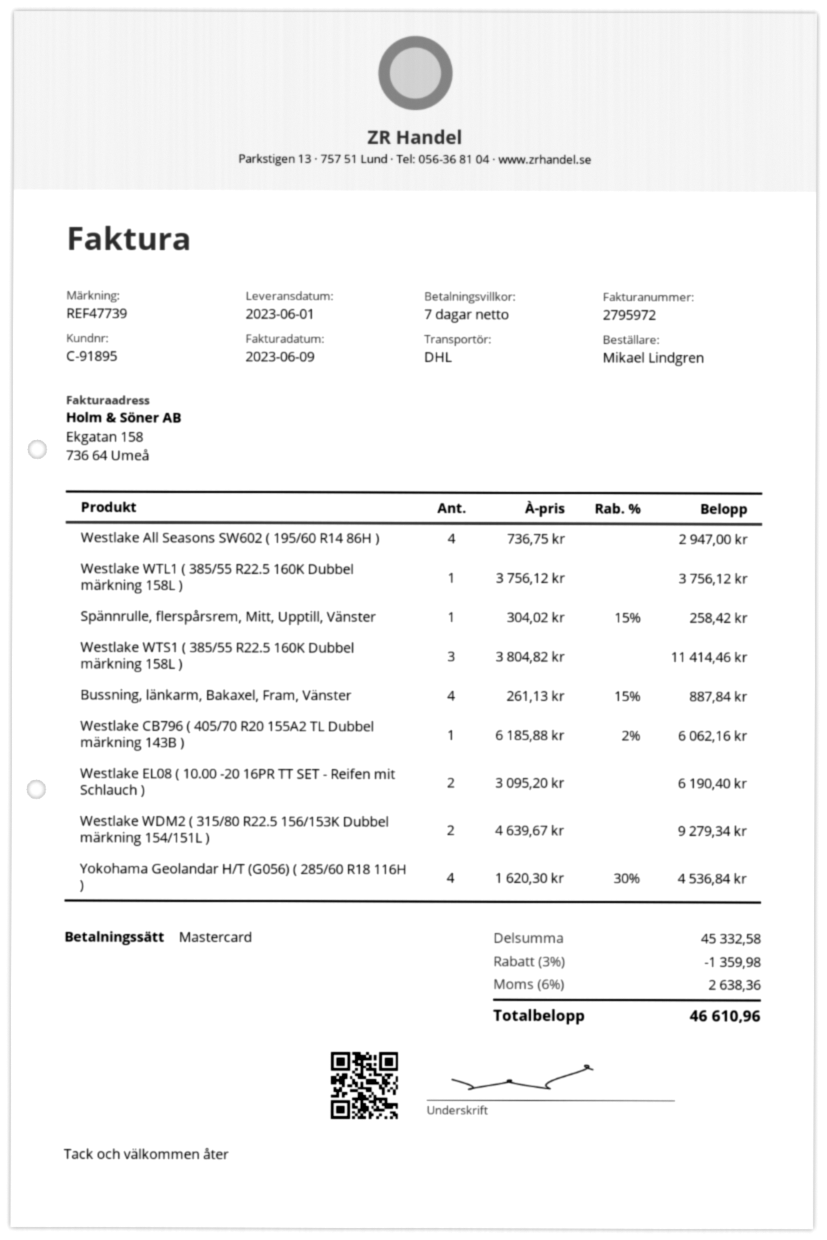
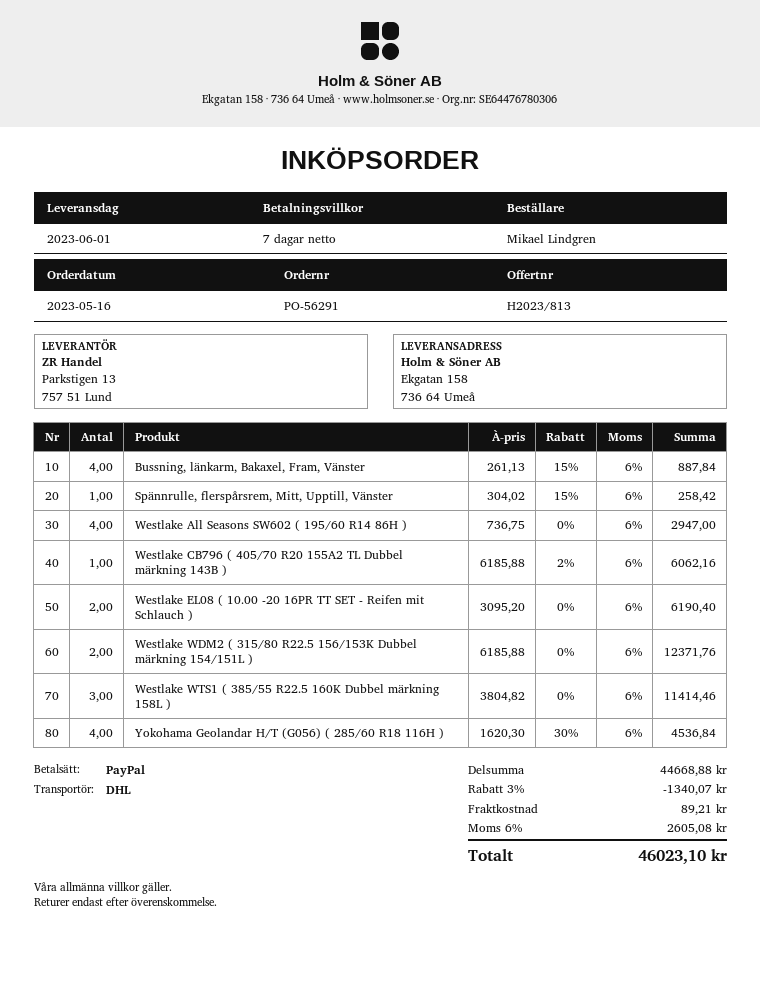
payment method: Mastercard -> PayPal
Westlake WTL1 ( 385/55 R22.5 160K Dubbel märkning 158L ): 1 x 3756.12 = 3756.12 -> none
Westlake WDM2 ( 315/80 R22.5 156/153K Dubbel märkning 154/151L ): 2 x 4639.67 = 9279.34 -> 2 x 6185.88 = 12371.76
subtotal: 45332.58 -> 44668.88
discount: 3% = 1359.98 -> 3% = 1340.07
shipping: none -> 89.21
tax: 6% = 2638.36 -> 6% = 2605.08
total: 46610.96 -> 46023.10

